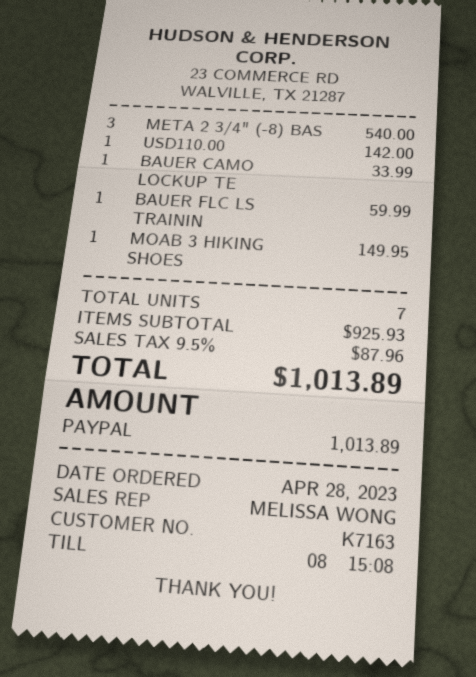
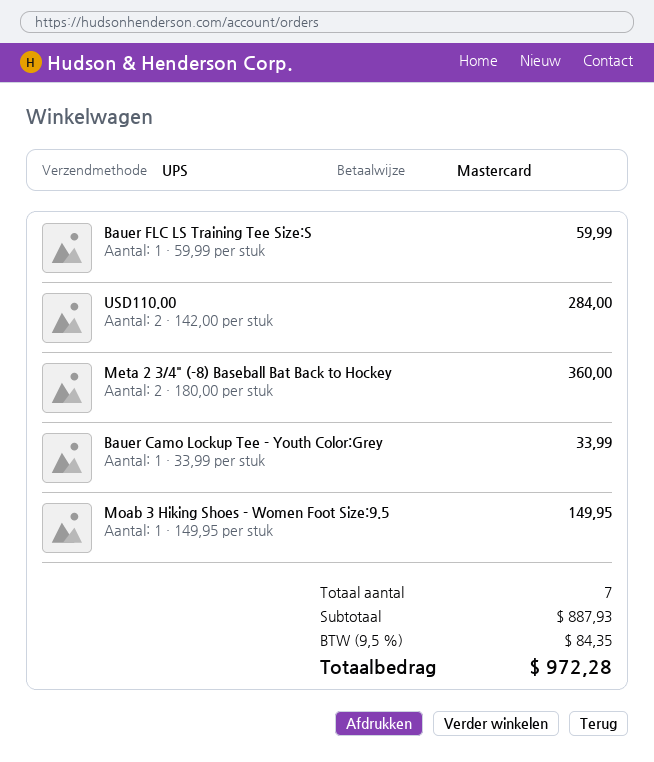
payment method: PayPal -> Mastercard
META 2 3/4" (-8) BAS: 3 for 540.00 -> 2 for 360.00
USD110.00: 1 for 142.00 -> 2 for 284.00
subtotal: 925.93 -> 887.93
tax: 9.5% = 87.96 -> 9.5% = 84.35
total: 1013.89 -> 972.28

